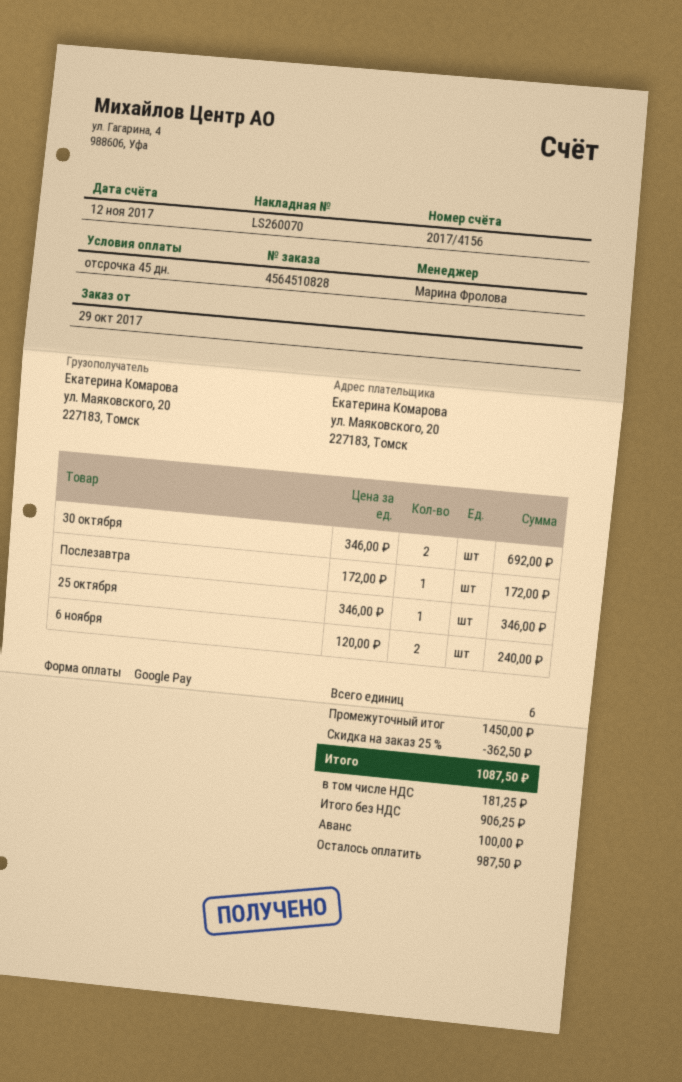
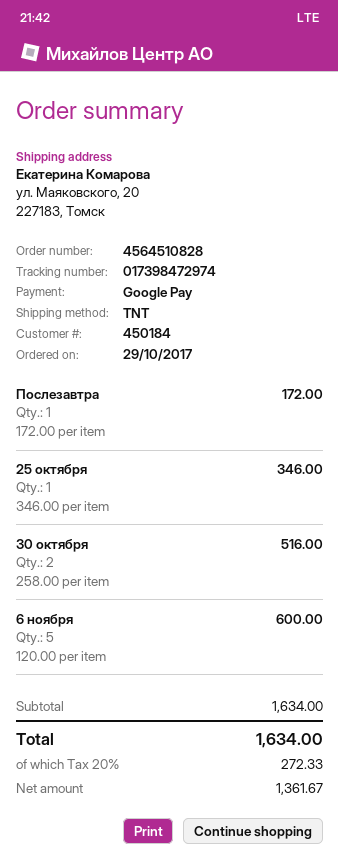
30 октября: 2 x 346.00 = 692.00 -> 2 x 258.00 = 516.00
6 ноября: 2 x 120.00 = 240.00 -> 5 x 120.00 = 600.00
subtotal: 1450.00 -> 1634.00
discount: 25% = 362.50 -> none
net: 906.25 -> 1361.67
tax: 181.25 -> 272.33
total: 1087.50 -> 1634.00

